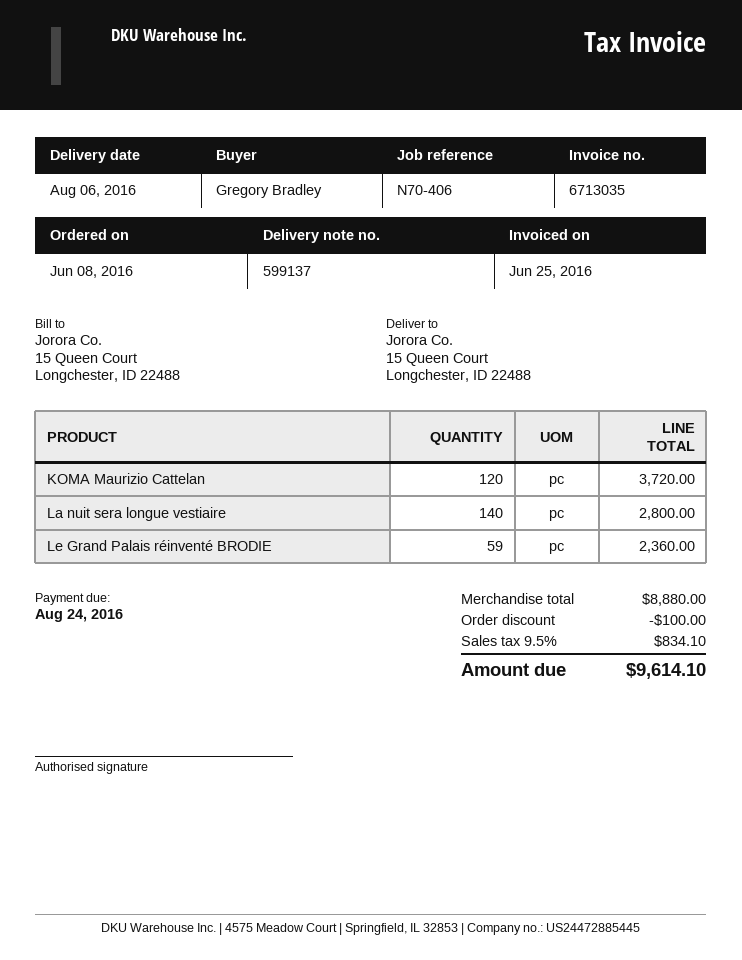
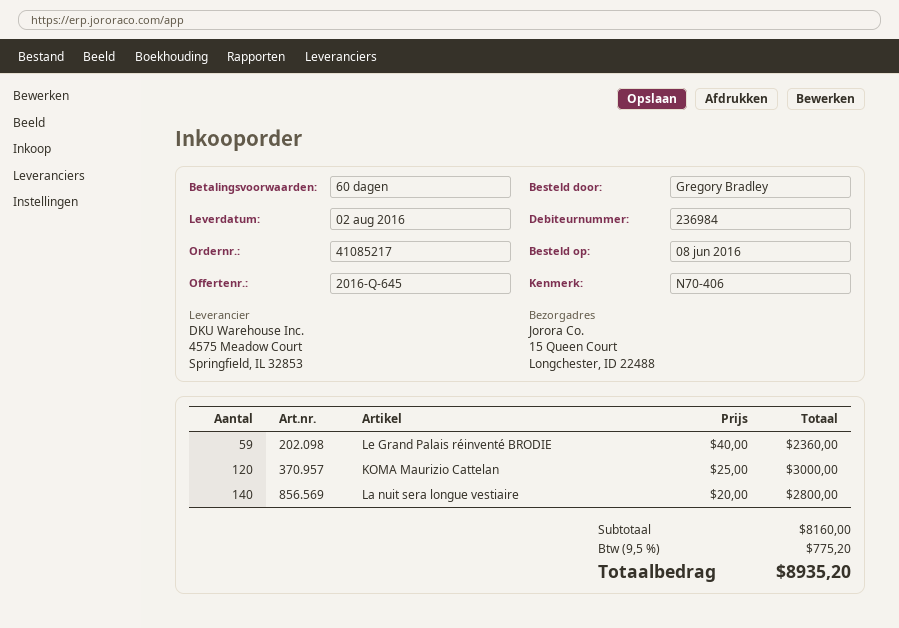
delivery date: 2016-08-06 -> 2016-08-02
KOMA Maurizio Cattelan: 120 for 3720.00 -> 120 for 3000.00
subtotal: 8880.00 -> 8160.00
discount: 100.00 -> none
tax: 9.5% = 834.10 -> 9.5% = 775.20
total: 9614.10 -> 8935.20

